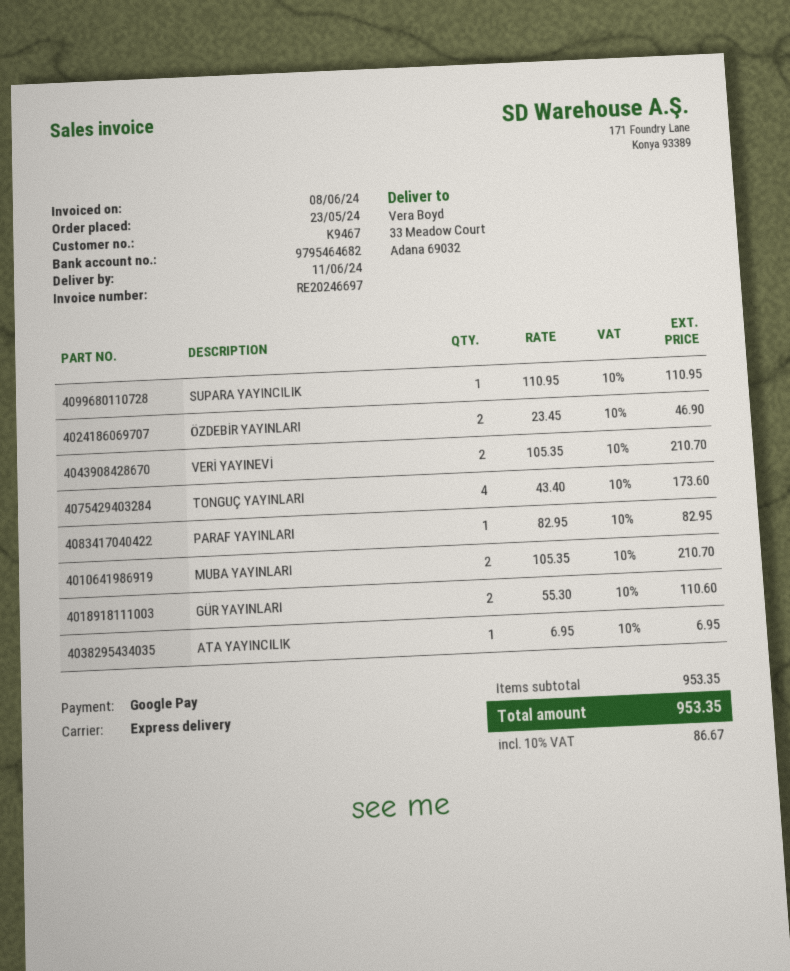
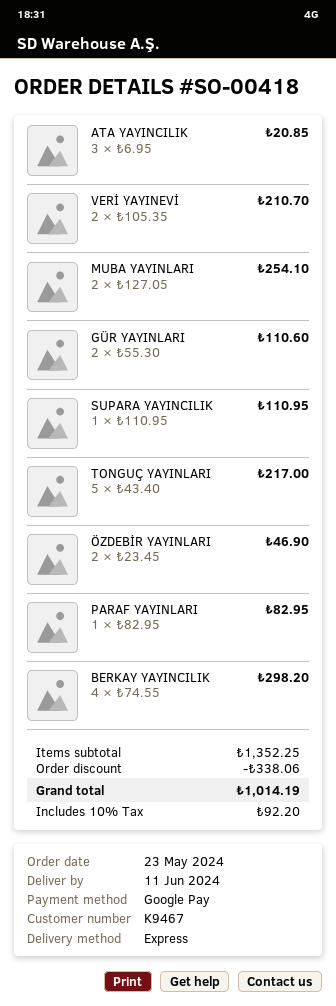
TONGUÇ YAYINLARI: 4 x 43.40 = 173.60 -> 5 x 43.40 = 217.00
MUBA YAYINLARI: 2 x 105.35 = 210.70 -> 2 x 127.05 = 254.10
ATA YAYINCILIK: 1 x 6.95 = 6.95 -> 3 x 6.95 = 20.85
BERKAY YAYINCILIK: none -> 4 x 74.55 = 298.20
subtotal: 953.35 -> 1352.25
discount: none -> 338.06
tax: 10% = 86.67 -> 10% = 92.20
total: 953.35 -> 1014.19

